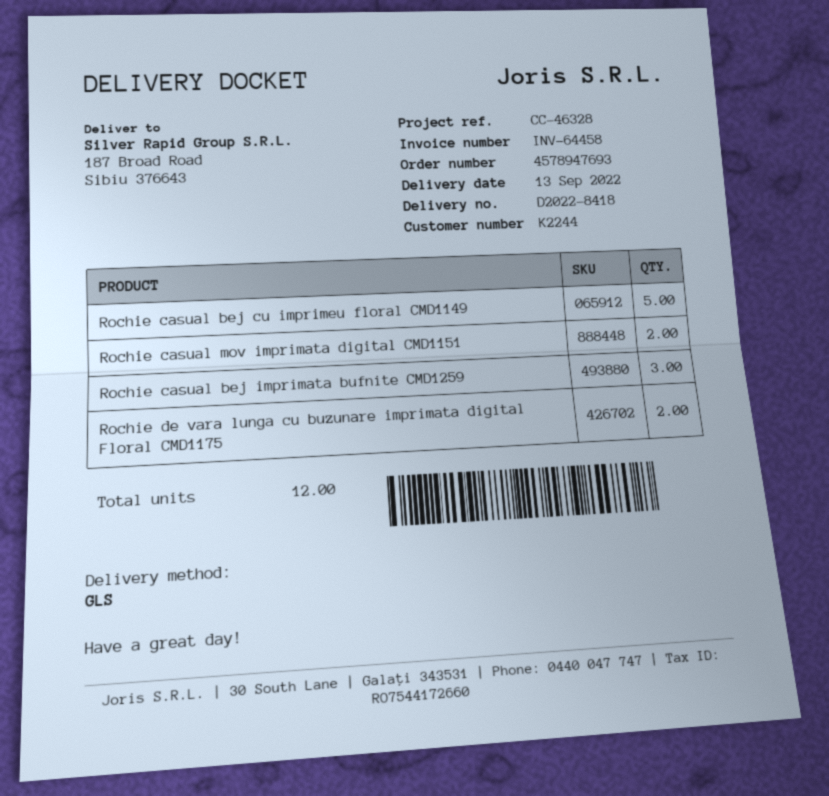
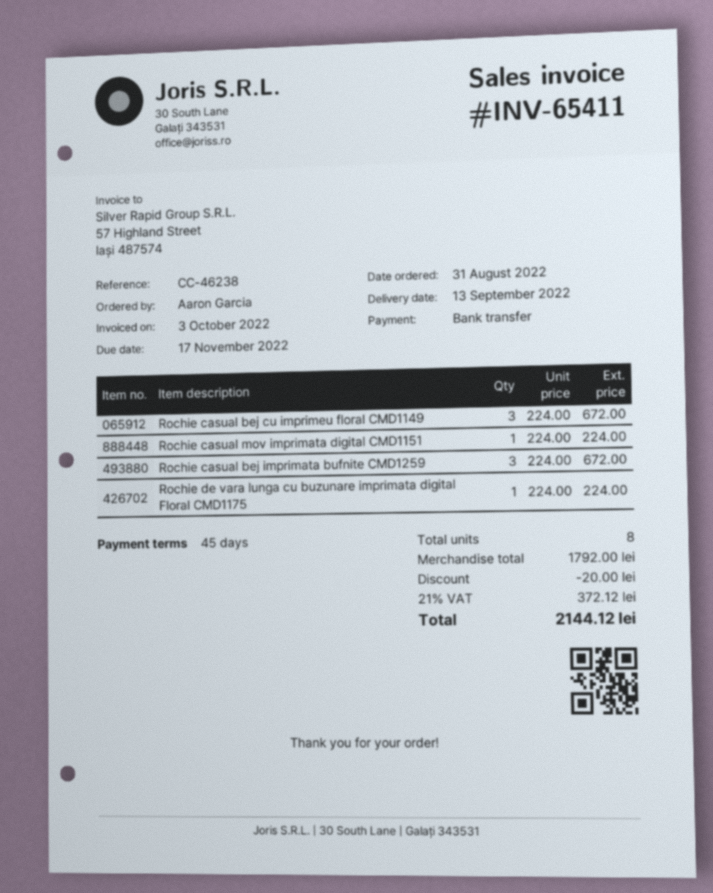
invoice number: INV-64458 -> INV-65411
reference: CC-46328 -> CC-46238
Rochie casual bej cu imprimeu floral CMD1149: 5 -> 3
Rochie casual mov imprimata digital CMD1151: 2 -> 1
Rochie de vara lunga cu buzunare imprimata digital Floral CMD1175: 2 -> 1
total quantity: 12 -> 8

